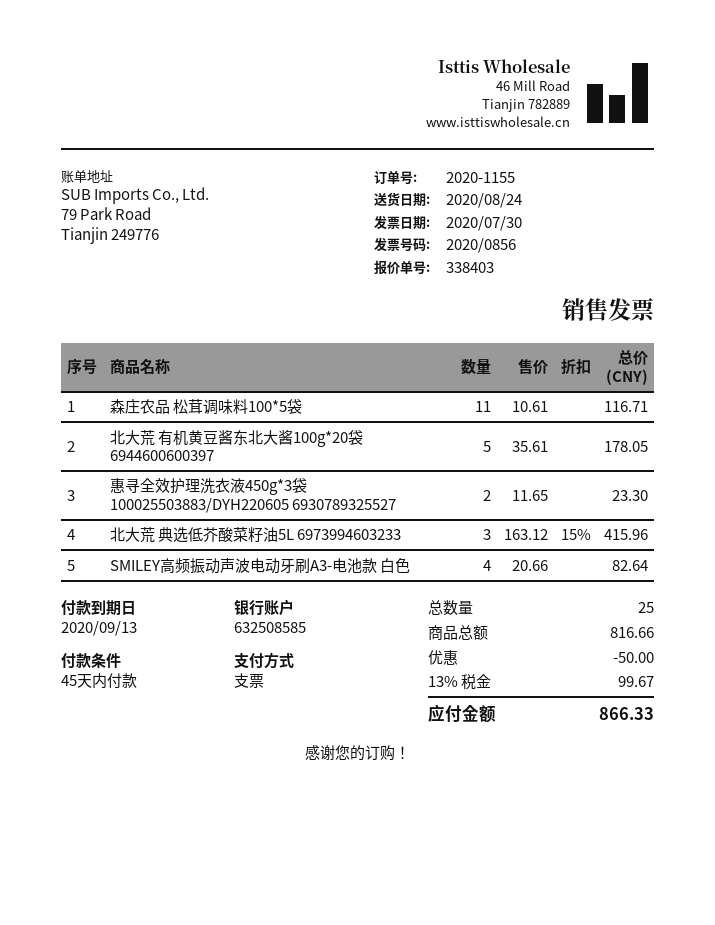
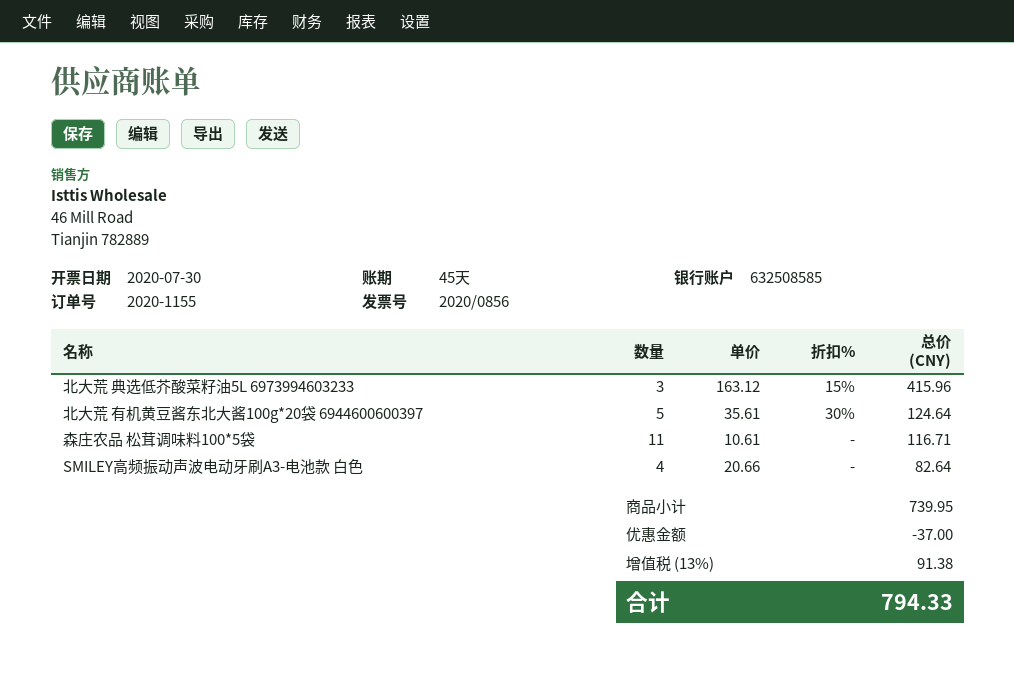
北大荒 有机黄豆酱东北大酱100g*20袋 6944600600397: 5 x 35.61 = 178.05 -> 5 x 35.61 - 30% = 124.64
惠寻全效护理洗衣液450g*3袋 100025503883/DYH220605 6930789325527: 2 x 11.65 = 23.30 -> none
subtotal: 816.66 -> 739.95
discount: 50.00 -> 37.00
tax: 13% = 99.67 -> 13% = 91.38
total: 866.33 -> 794.33

